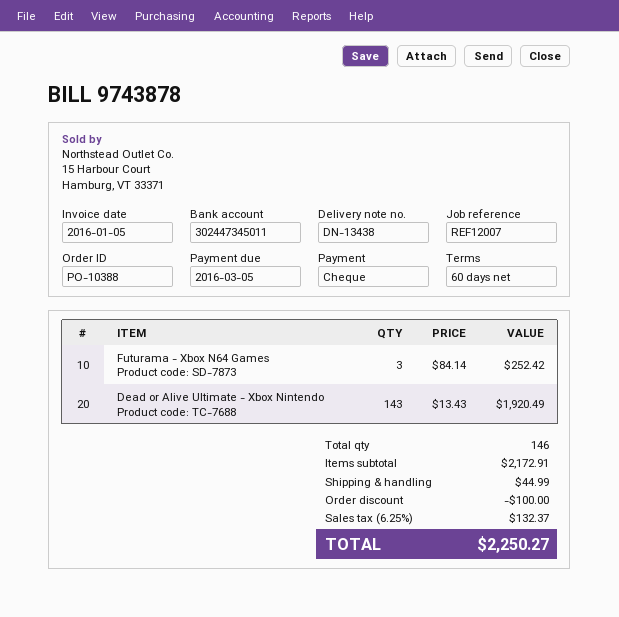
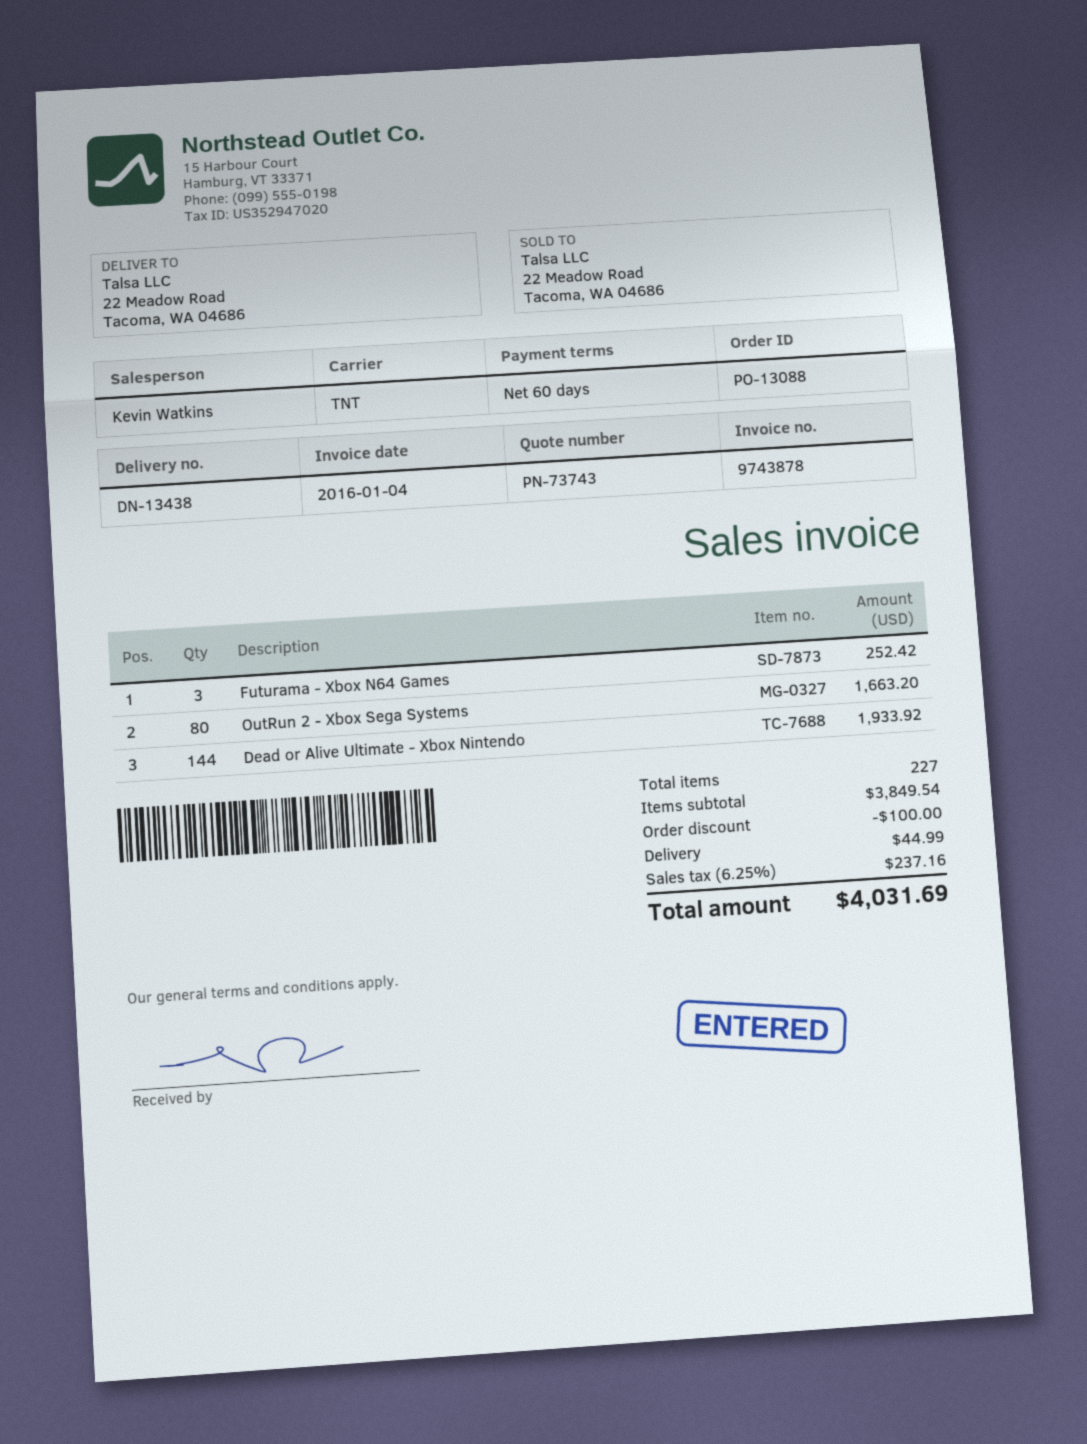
order number: PO-10388 -> PO-13088
invoice date: 2016-01-05 -> 2016-01-04
Dead or Alive Ultimate - Xbox Nintendo: 143 for 1920.49 -> 144 for 1933.92
OutRun 2 - Xbox Sega Systems: none -> 80 for 1663.20
total quantity: 146 -> 227
subtotal: 2172.91 -> 3849.54
tax: 6.25% = 132.37 -> 6.25% = 237.16
total: 2250.27 -> 4031.69

